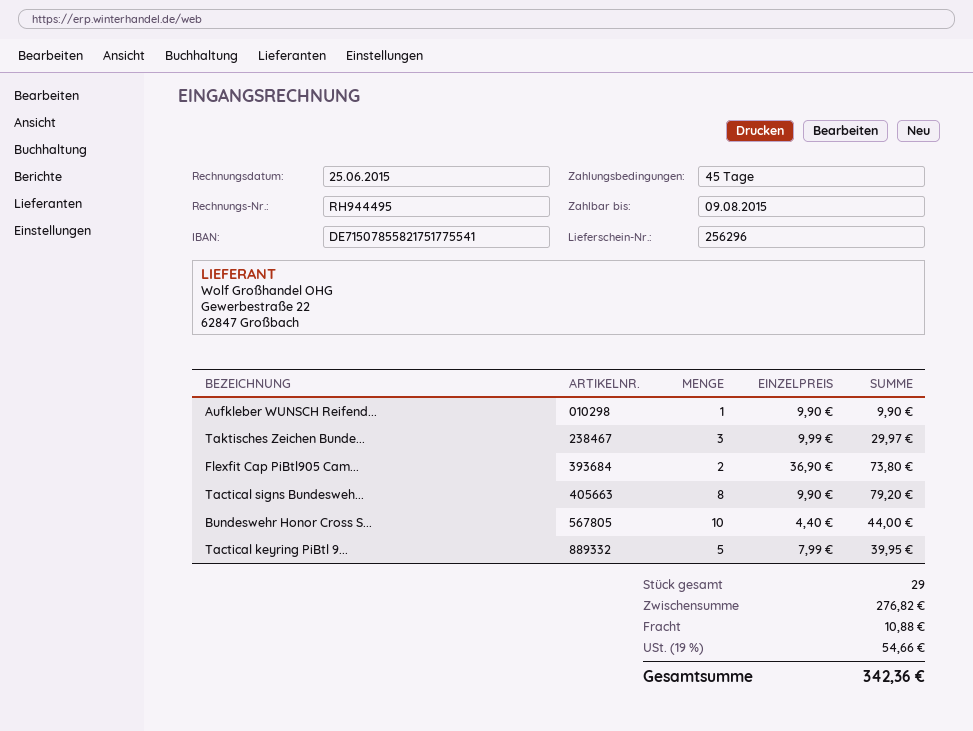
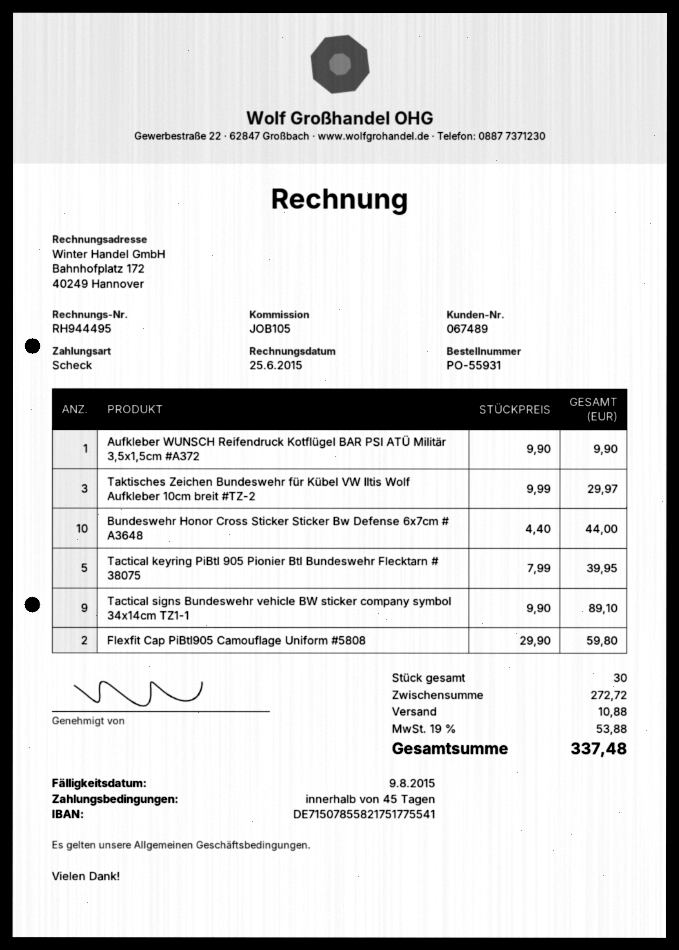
Flexfit Cap PiBtl905 Cam...: 2 x 36.90 = 73.80 -> 2 x 29.90 = 59.80
Tactical signs Bundesweh...: 8 x 9.90 = 79.20 -> 9 x 9.90 = 89.10
total quantity: 29 -> 30
subtotal: 276.82 -> 272.72
tax: 19% = 54.66 -> 19% = 53.88
total: 342.36 -> 337.48

